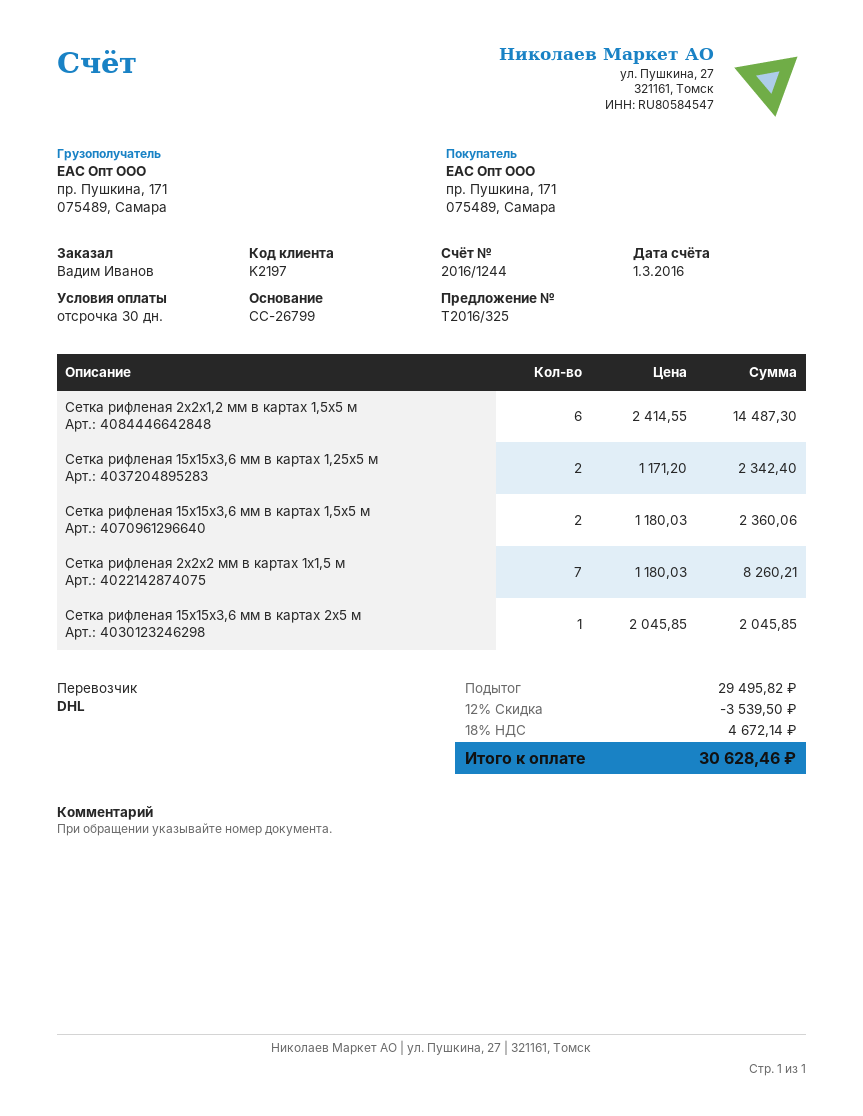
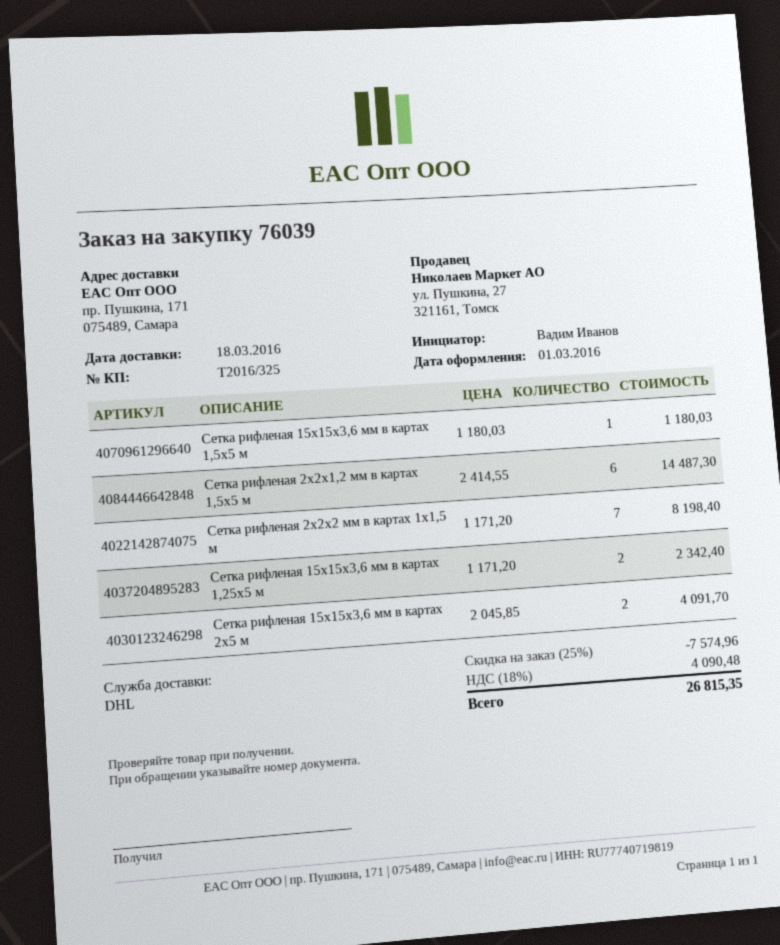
Сетка рифленая 15х15х3,6 мм в картах 1,5х5 м: 2 x 1180.03 = 2360.06 -> 1 x 1180.03 = 1180.03
Сетка рифленая 2х2х2 мм в картах 1х1,5 м: 7 x 1180.03 = 8260.21 -> 7 x 1171.20 = 8198.40
Сетка рифленая 15х15х3,6 мм в картах 2х5 м: 1 x 2045.85 = 2045.85 -> 2 x 2045.85 = 4091.70
discount: 12% = 3539.50 -> 25% = 7574.96
tax: 18% = 4672.14 -> 18% = 4090.48
total: 30628.46 -> 26815.35

